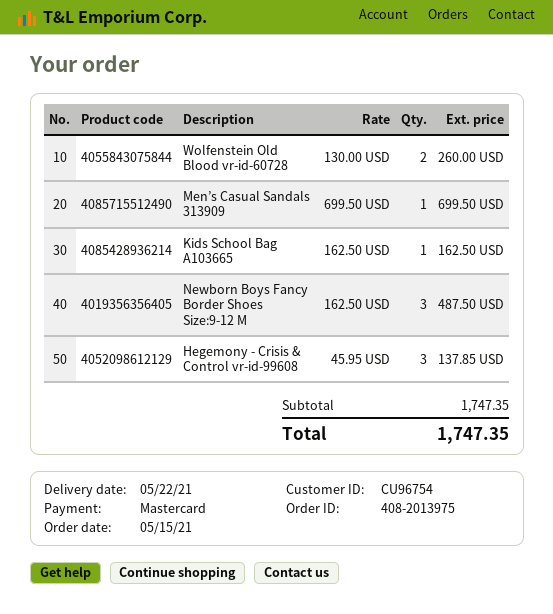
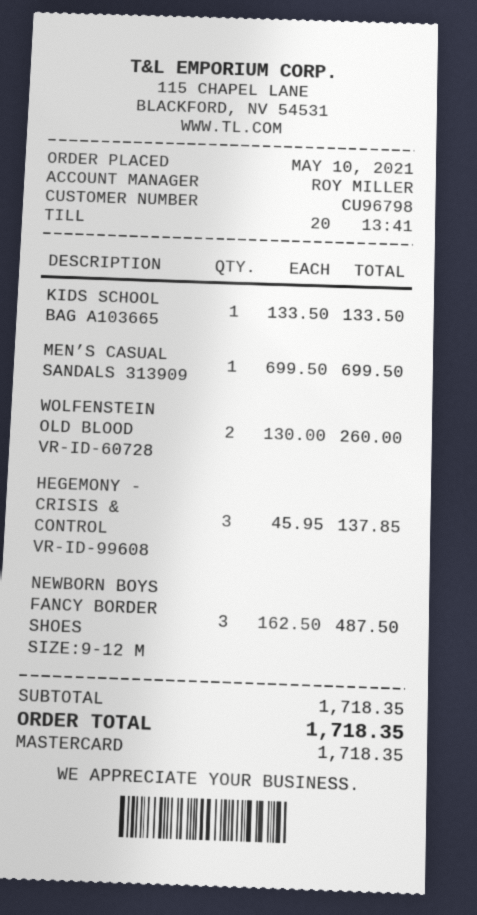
order date: 2021-05-15 -> 2021-05-10
customer number: CU96754 -> CU96798
Kids School Bag A103665: 1 x 162.50 = 162.50 -> 1 x 133.50 = 133.50
subtotal: 1747.35 -> 1718.35
total: 1747.35 -> 1718.35

